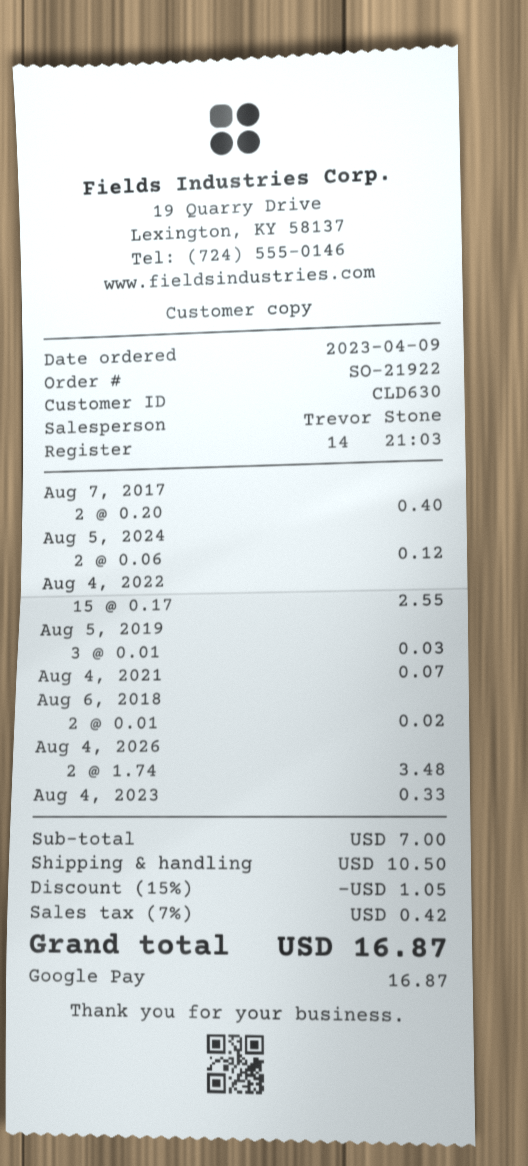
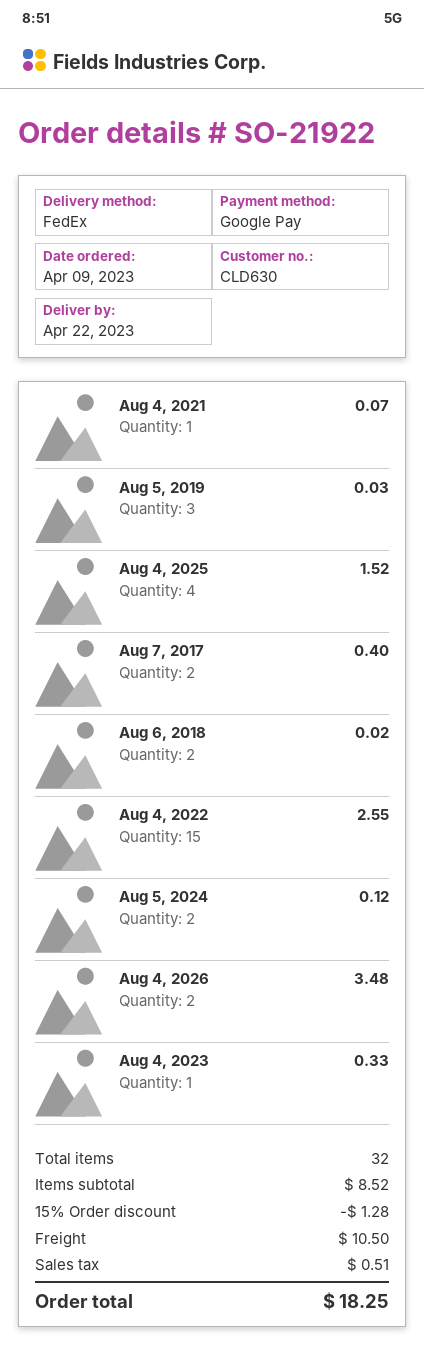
Aug 4, 2025: none -> 4 for 1.52
subtotal: 7.00 -> 8.52
discount: 15% = 1.05 -> 15% = 1.28
tax: 0.42 -> 0.51
total: 16.87 -> 18.25

